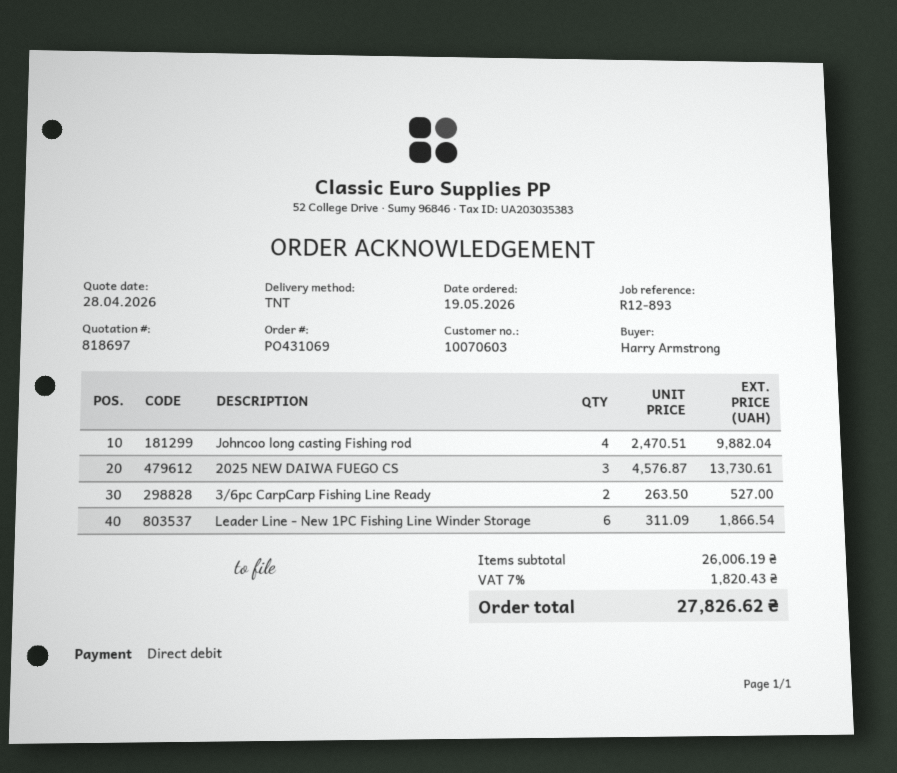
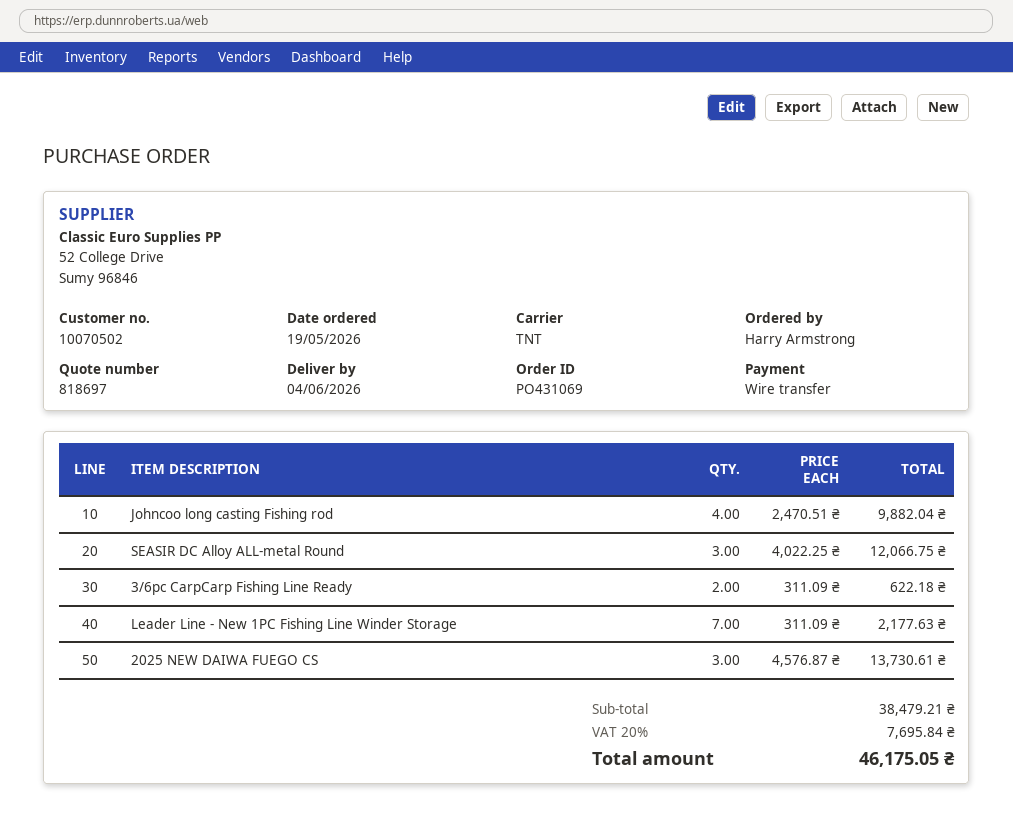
customer number: 10070603 -> 10070502
payment method: direct debit -> bank transfer
3/6pc CarpCarp Fishing Line Ready: 2 x 263.50 = 527.00 -> 2 x 311.09 = 622.18
Leader Line - New 1PC Fishing Line Winder Storage: 6 x 311.09 = 1866.54 -> 7 x 311.09 = 2177.63
SEASIR DC Alloy ALL-metal Round: none -> 3 x 4022.25 = 12066.75
subtotal: 26006.19 -> 38479.21
tax: 7% = 1820.43 -> 20% = 7695.84
total: 27826.62 -> 46175.05

